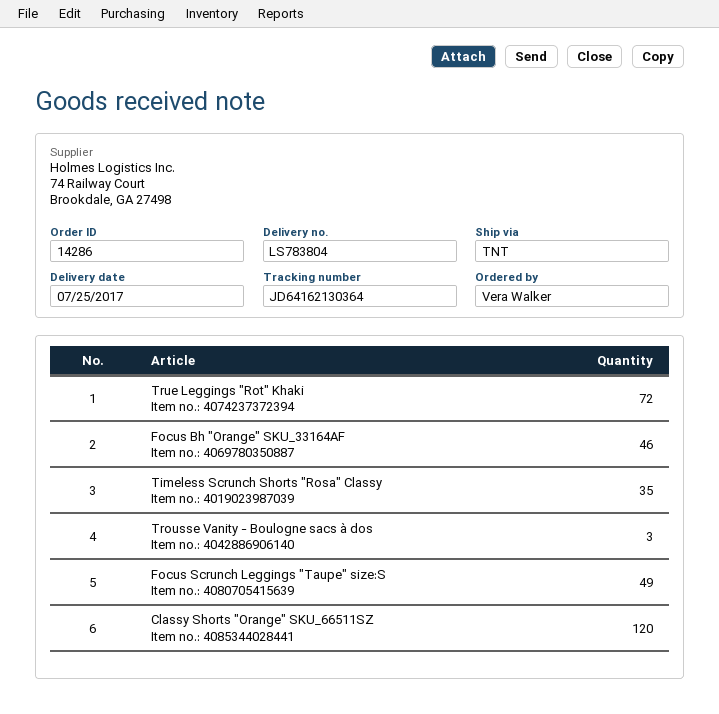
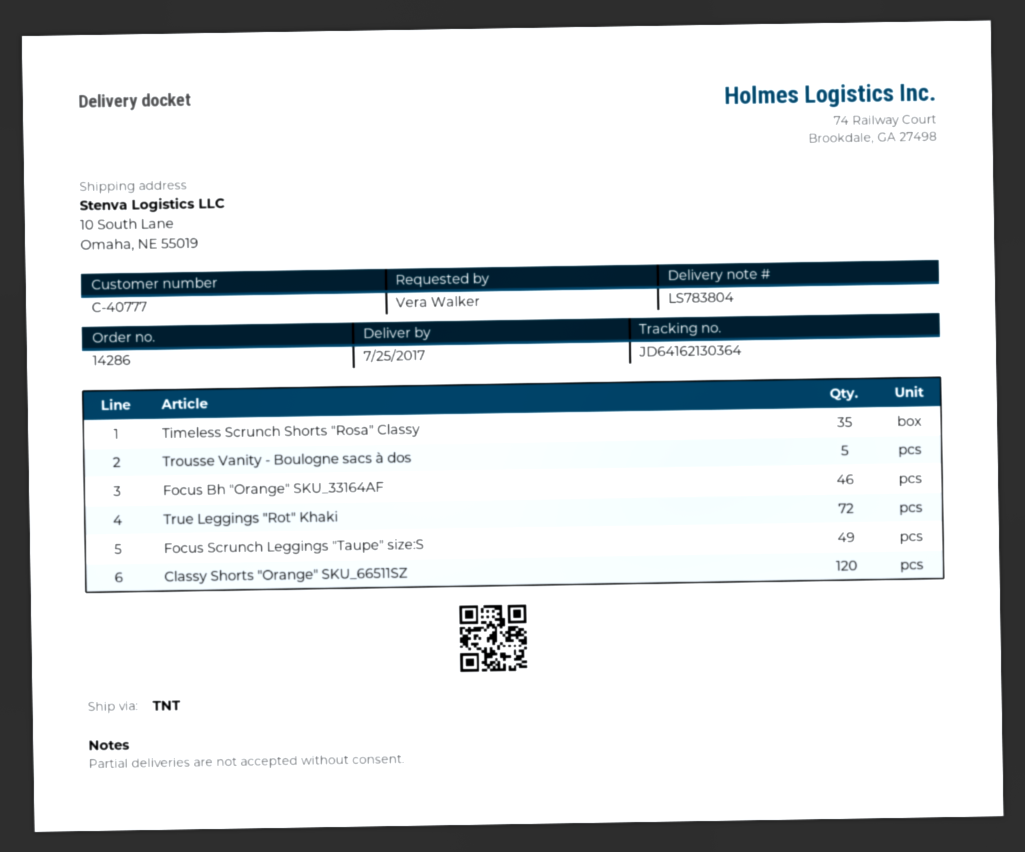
Trousse Vanity - Boulogne sacs à dos: 3 -> 5

